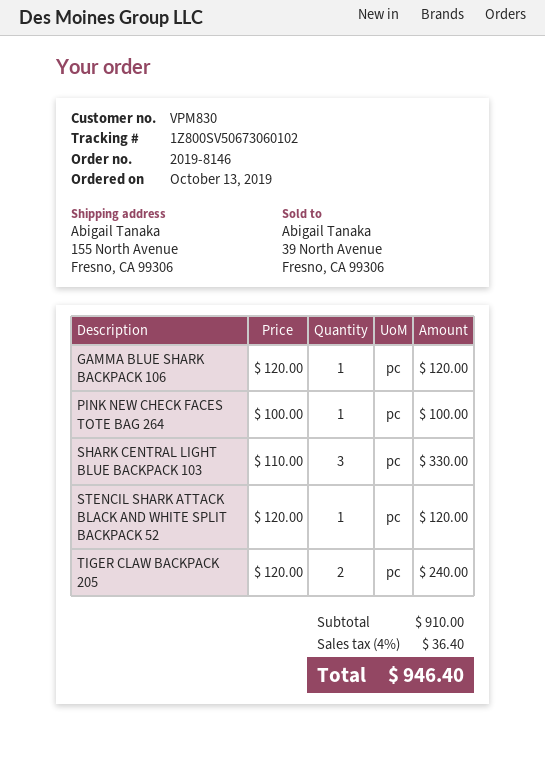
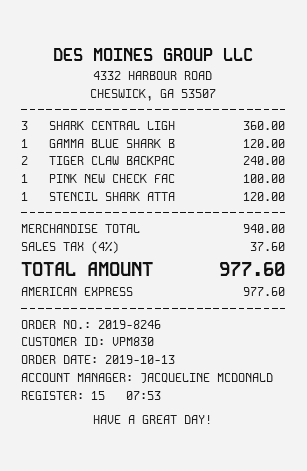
order number: 2019-8146 -> 2019-8246
SHARK CENTRAL LIGHT BLUE BACKPACK 103: 3 for 330.00 -> 3 for 360.00
subtotal: 910.00 -> 940.00
tax: 4% = 36.40 -> 4% = 37.60
total: 946.40 -> 977.60

